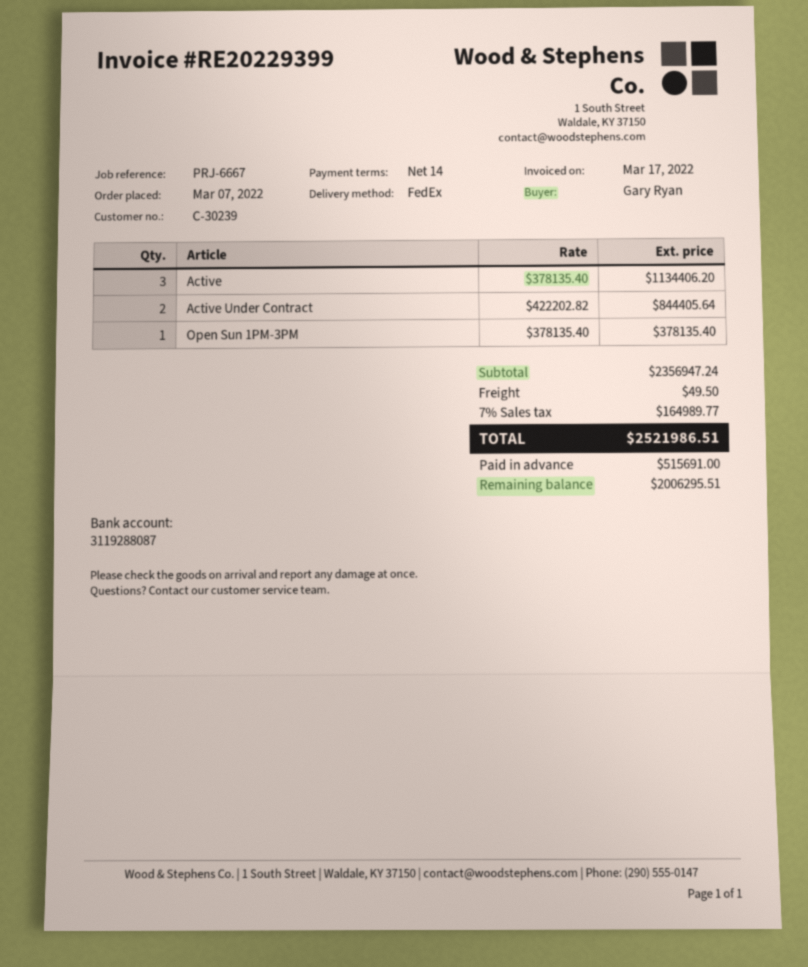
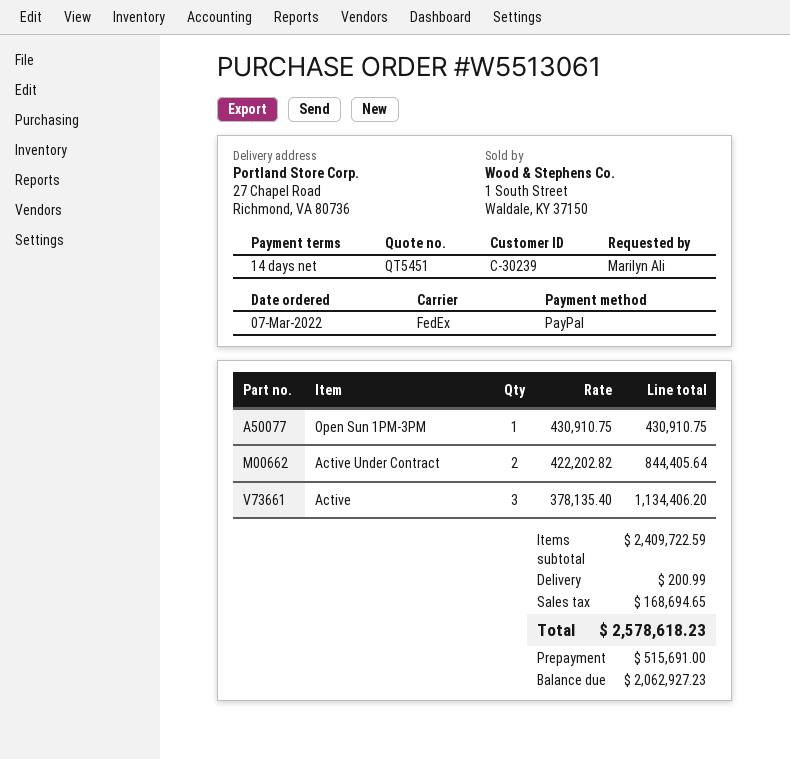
ordered by: Gary Ryan -> Marilyn Ali
Open Sun 1PM-3PM: 1 x 378135.40 = 378135.40 -> 1 x 430910.75 = 430910.75
subtotal: 2356947.24 -> 2409722.59
shipping: 49.50 -> 200.99
tax: 164989.77 -> 168694.65
total: 2521986.51 -> 2578618.23
balance: 2006295.51 -> 2062927.23

